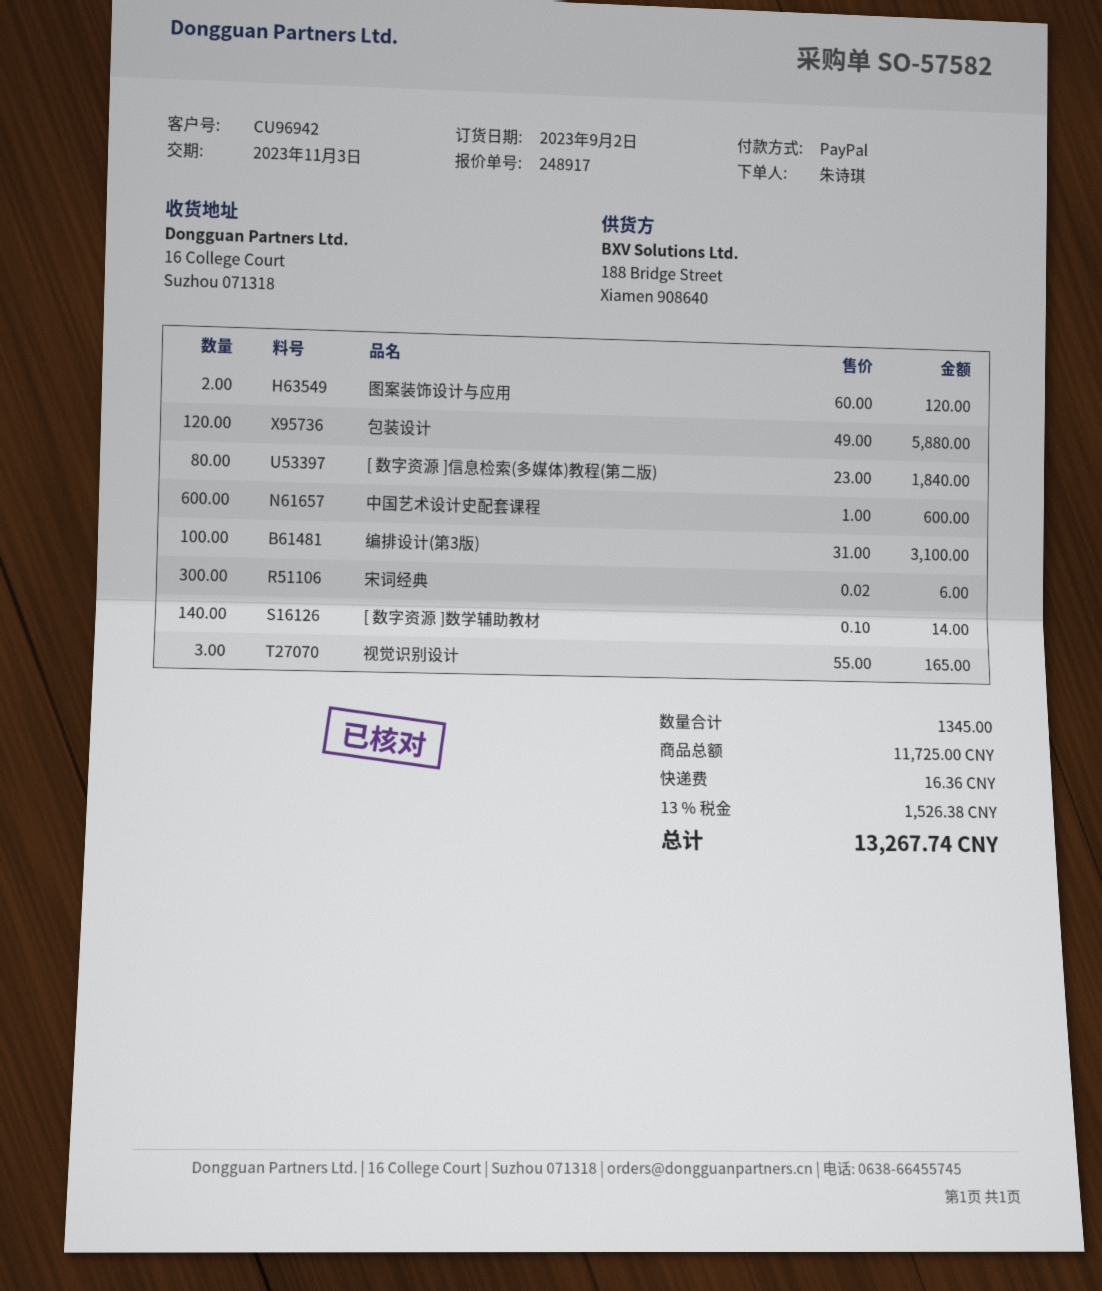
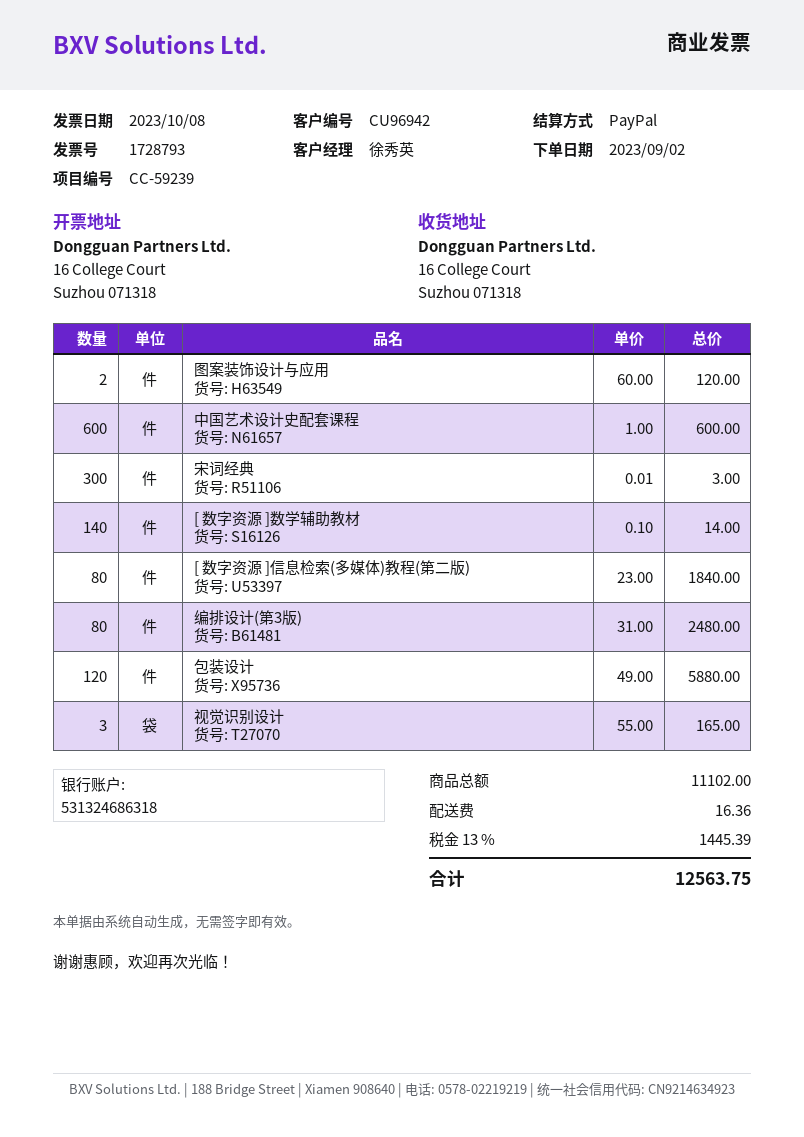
编排设计(第3版): 100 x 31.00 = 3100.00 -> 80 x 31.00 = 2480.00
宋词经典: 300 x 0.02 = 6.00 -> 300 x 0.01 = 3.00
subtotal: 11725.00 -> 11102.00
tax: 13% = 1526.38 -> 13% = 1445.39
total: 13267.74 -> 12563.75

